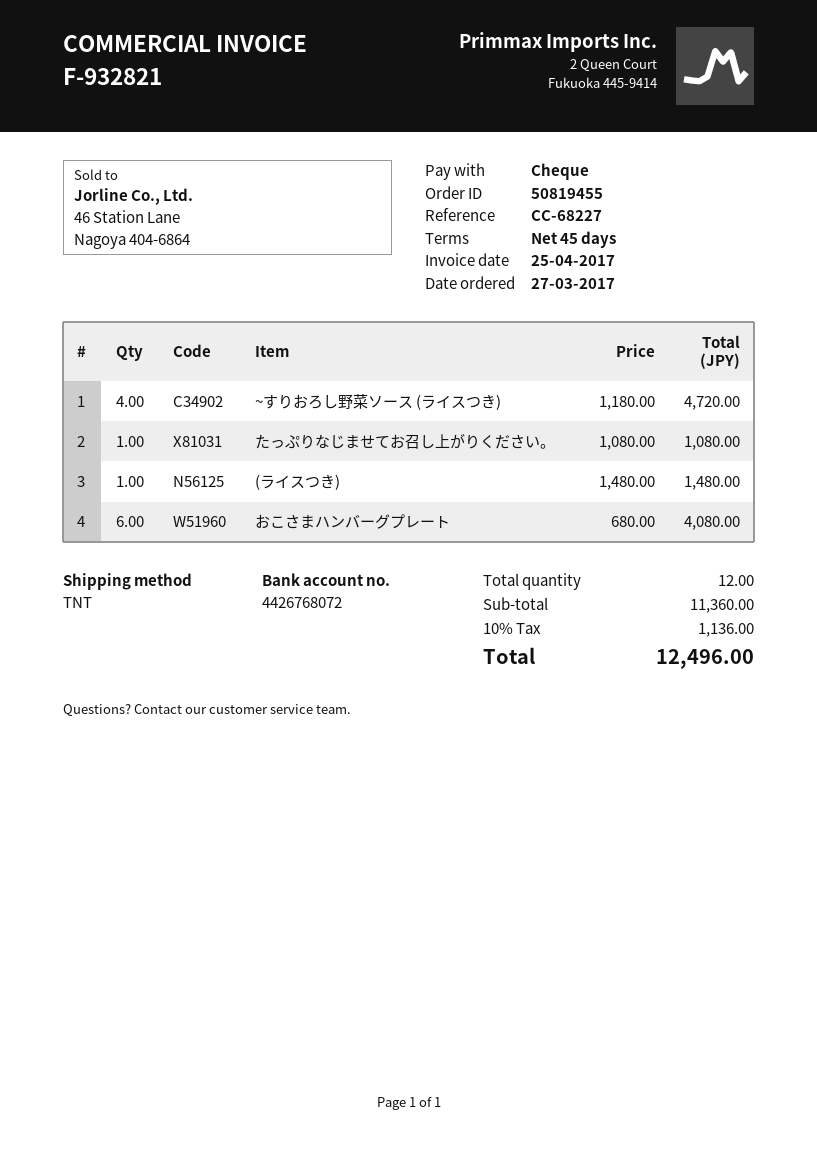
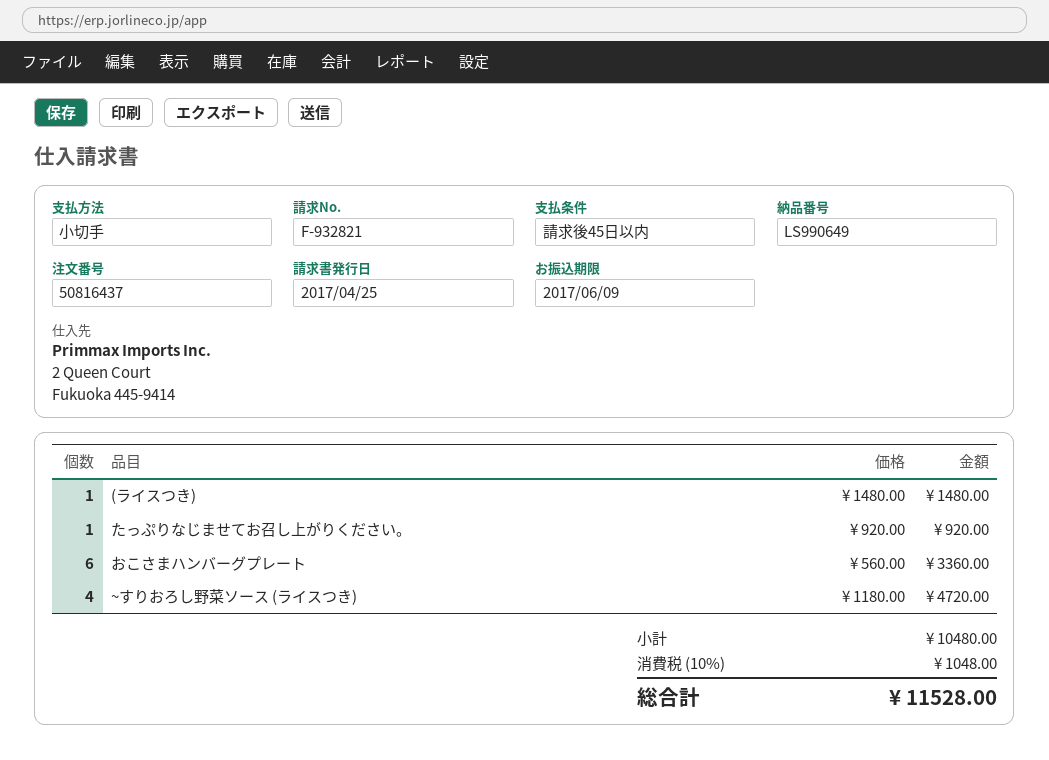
order number: 50819455 -> 50816437
たっぷりなじませてお召し上がりください。: 1 x 1080.00 = 1080.00 -> 1 x 920.00 = 920.00
おこさまハンバーグプレート: 6 x 680.00 = 4080.00 -> 6 x 560.00 = 3360.00
subtotal: 11360.00 -> 10480.00
tax: 10% = 1136.00 -> 10% = 1048.00
total: 12496.00 -> 11528.00

